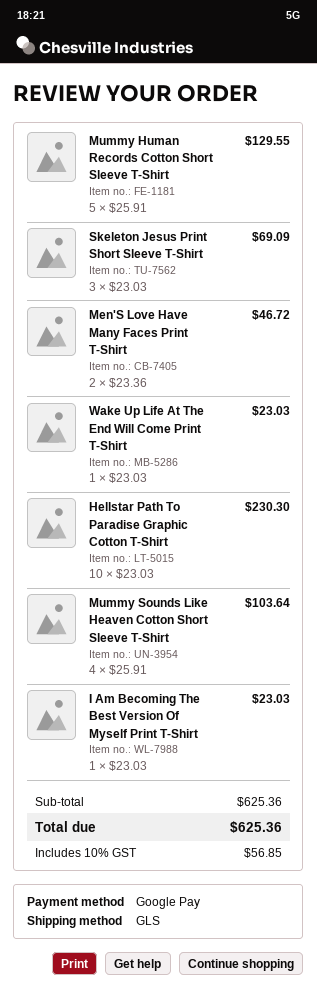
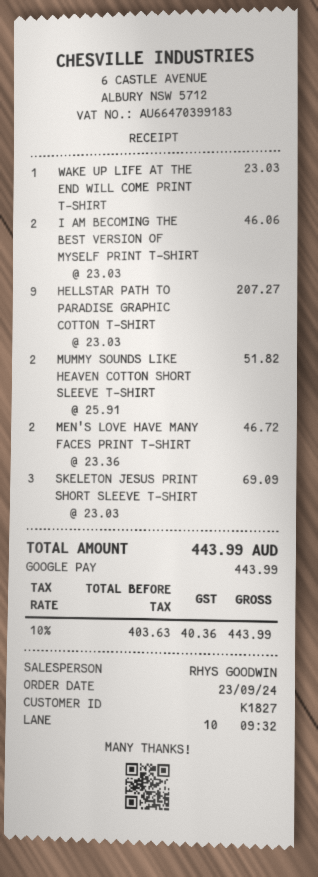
Mummy Human Records Cotton Short Sleeve T-Shirt: 5 x 25.91 = 129.55 -> none
Hellstar Path To Paradise Graphic Cotton T-Shirt: 10 x 23.03 = 230.30 -> 9 x 23.03 = 207.27
Mummy Sounds Like Heaven Cotton Short Sleeve T-Shirt: 4 x 25.91 = 103.64 -> 2 x 25.91 = 51.82
I Am Becoming The Best Version Of Myself Print T-Shirt: 1 x 23.03 = 23.03 -> 2 x 23.03 = 46.06
tax: 10% = 56.85 -> 10% = 40.36
total: 625.36 -> 443.99

